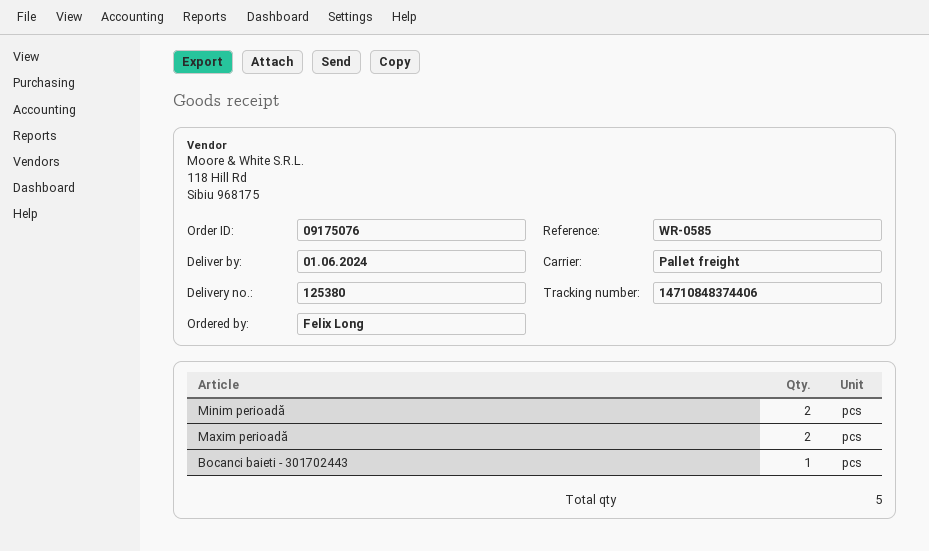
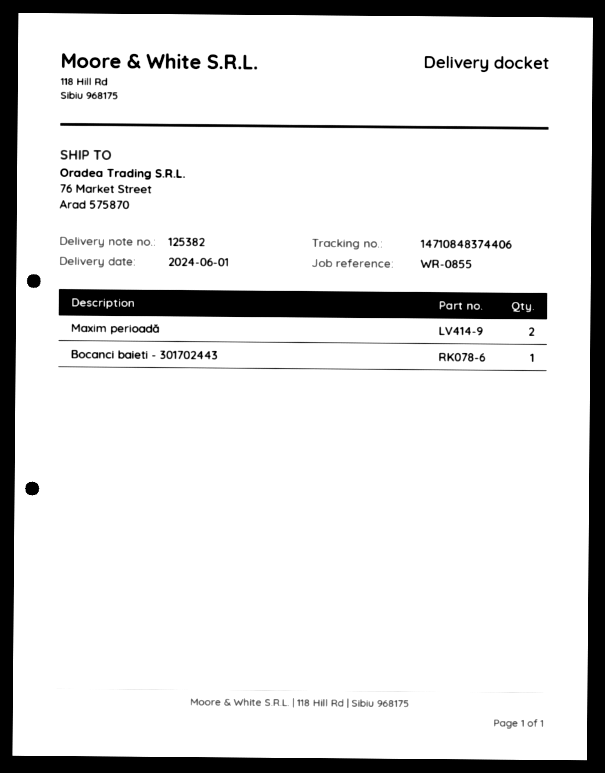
delivery note number: 125380 -> 125382
reference: WR-0585 -> WR-0855
Minim perioadă: 2 -> none

